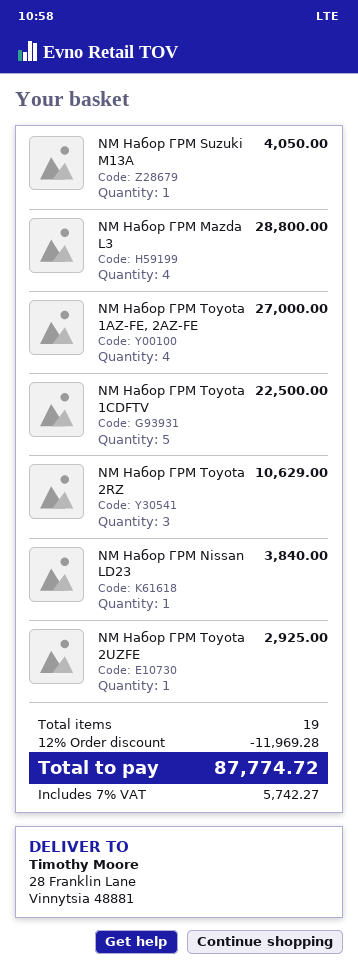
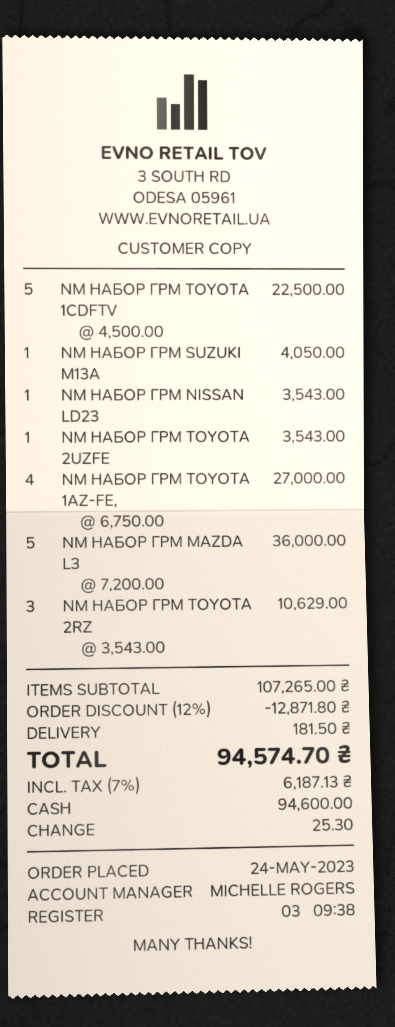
NM Набор ГРМ Mazda L3: 4 for 28800.00 -> 5 for 36000.00
NM Набор ГРМ Nissan LD23: 1 for 3840.00 -> 1 for 3543.00
NM Набор ГРМ Toyota 2UZFE: 1 for 2925.00 -> 1 for 3543.00
discount: 12% = 11969.28 -> 12% = 12871.80
shipping: none -> 181.50
tax: 7% = 5742.27 -> 7% = 6187.13
total: 87774.72 -> 94574.70

